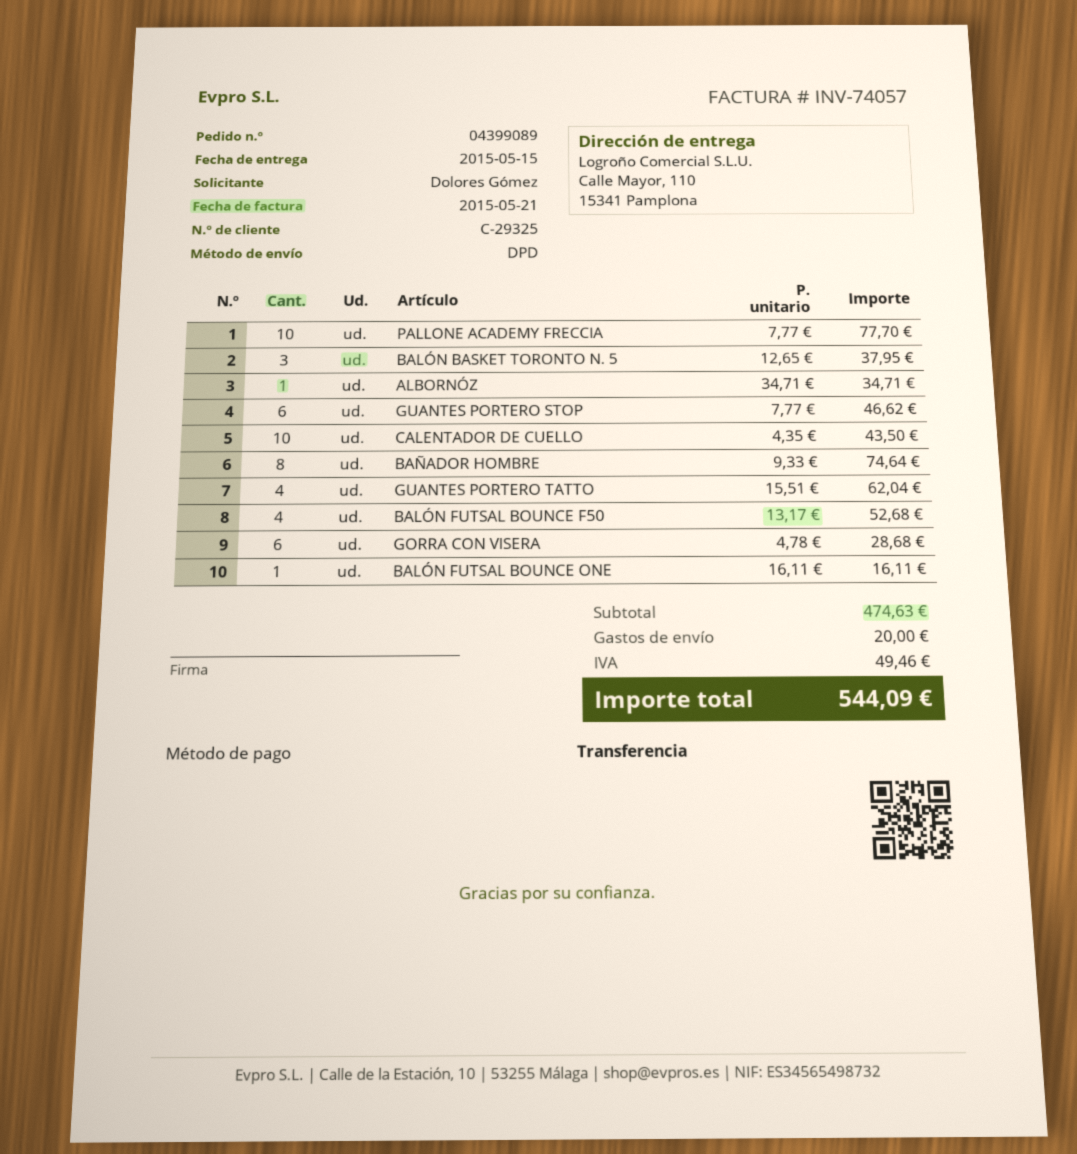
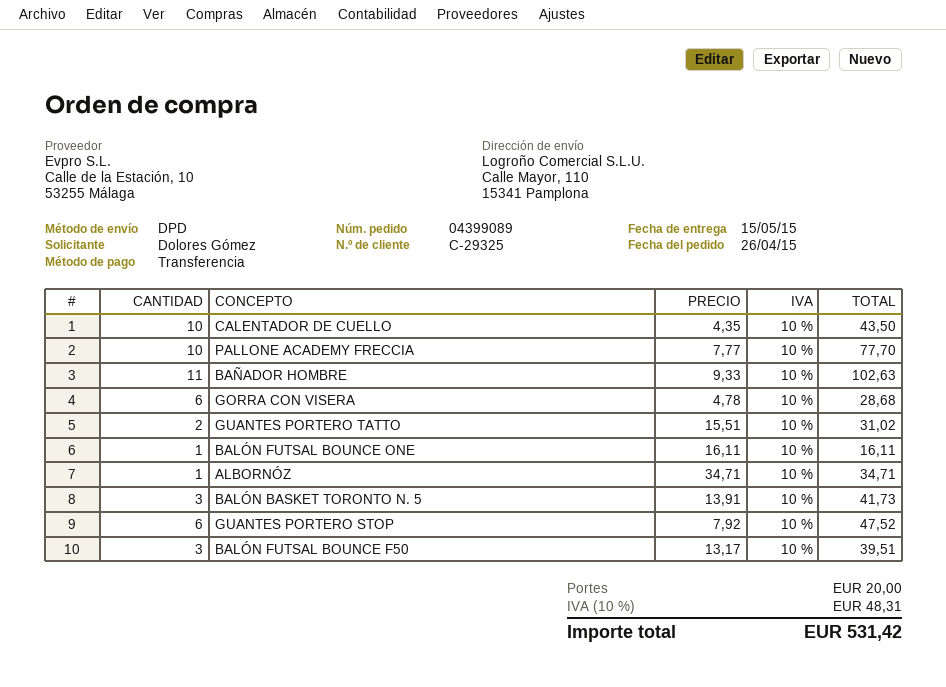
BALÓN BASKET TORONTO N. 5: 3 x 12.65 = 37.95 -> 3 x 13.91 = 41.73
GUANTES PORTERO STOP: 6 x 7.77 = 46.62 -> 6 x 7.92 = 47.52
BAÑADOR HOMBRE: 8 x 9.33 = 74.64 -> 11 x 9.33 = 102.63
GUANTES PORTERO TATTO: 4 x 15.51 = 62.04 -> 2 x 15.51 = 31.02
BALÓN FUTSAL BOUNCE F50: 4 x 13.17 = 52.68 -> 3 x 13.17 = 39.51
tax: 49.46 -> 48.31
total: 544.09 -> 531.42

